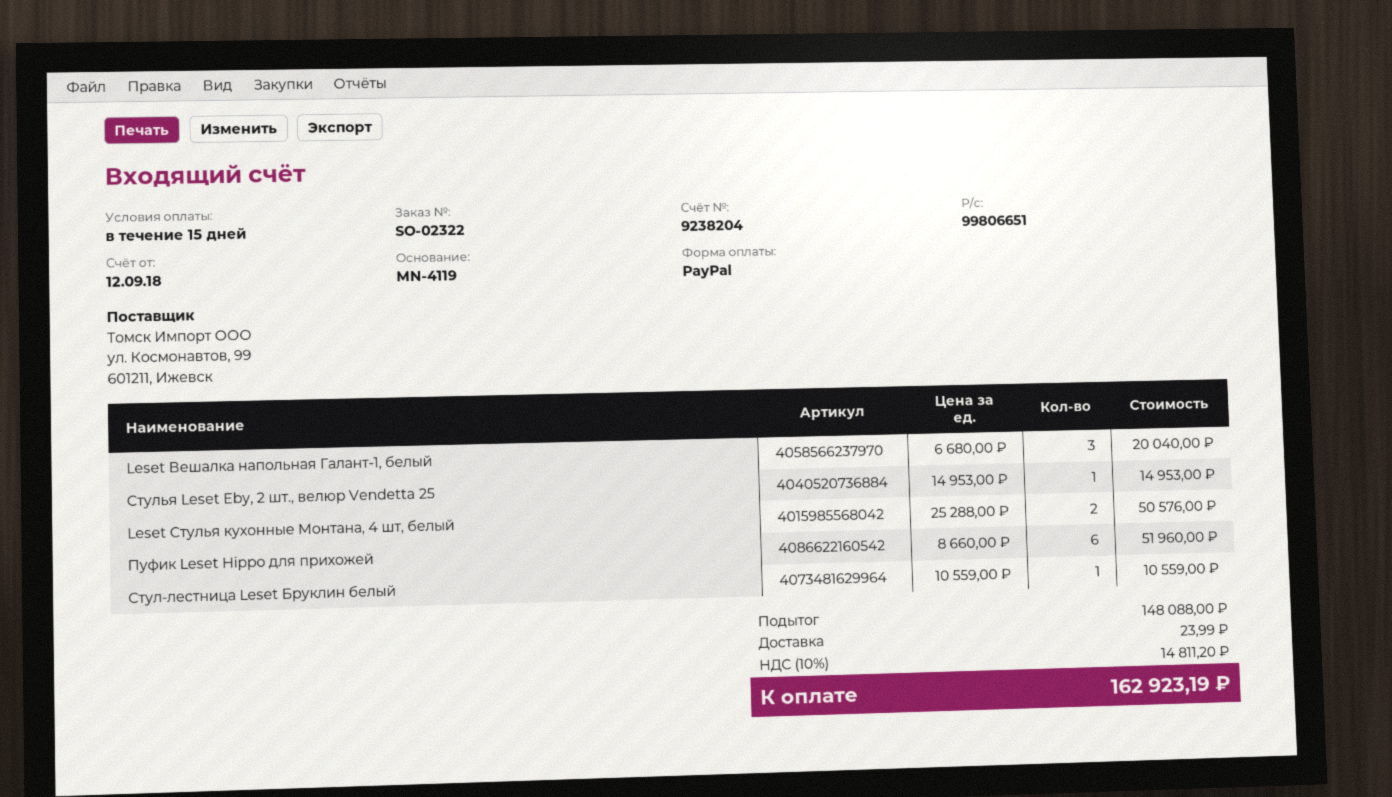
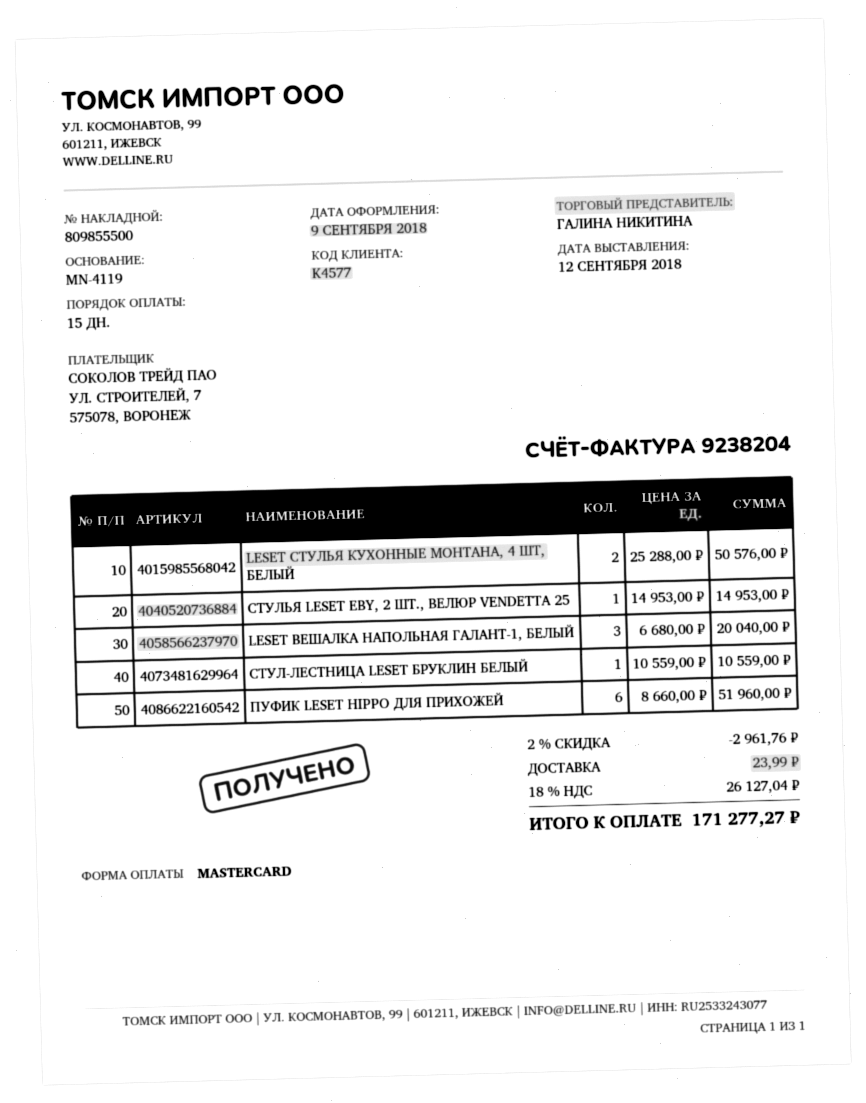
payment method: PayPal -> Mastercard
discount: none -> 2% = 2961.76
tax: 10% = 14811.20 -> 18% = 26127.04
total: 162923.19 -> 171277.27

